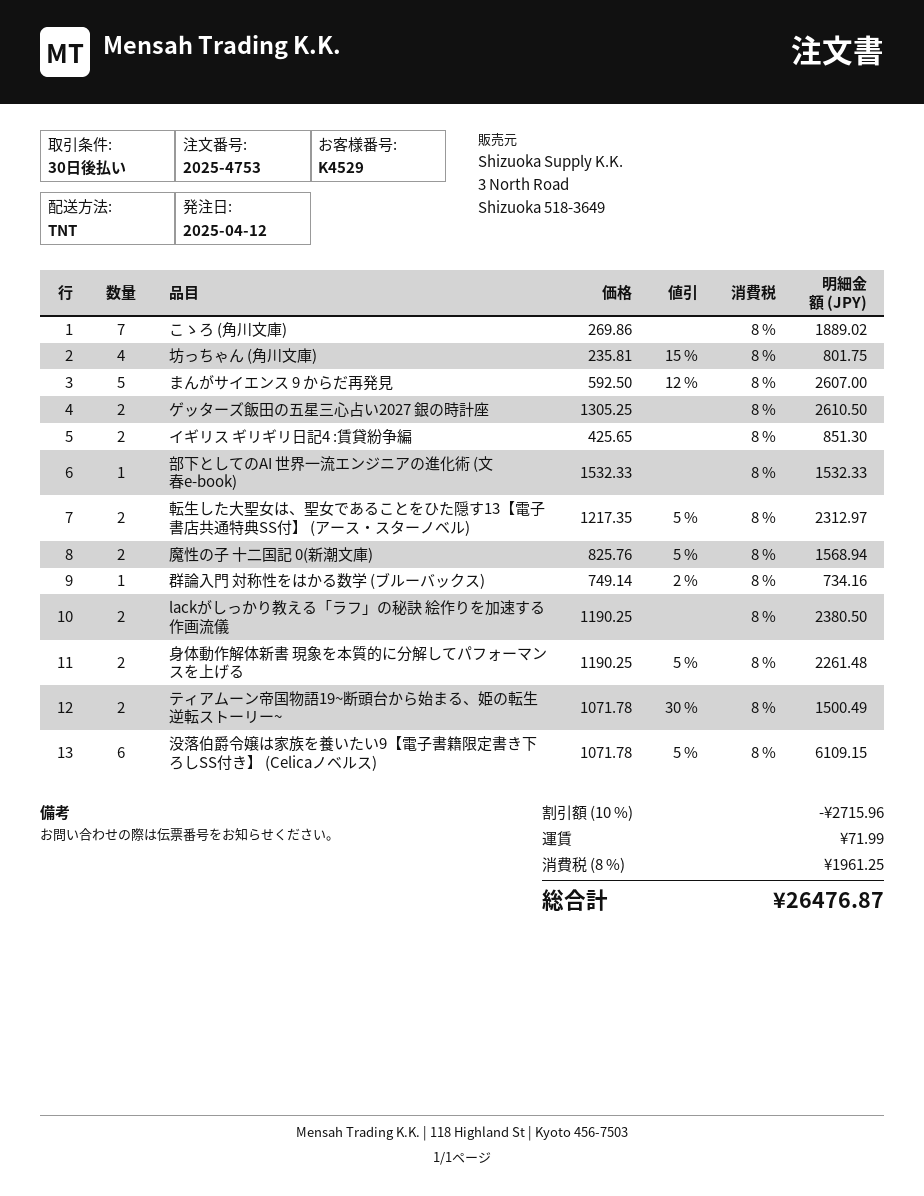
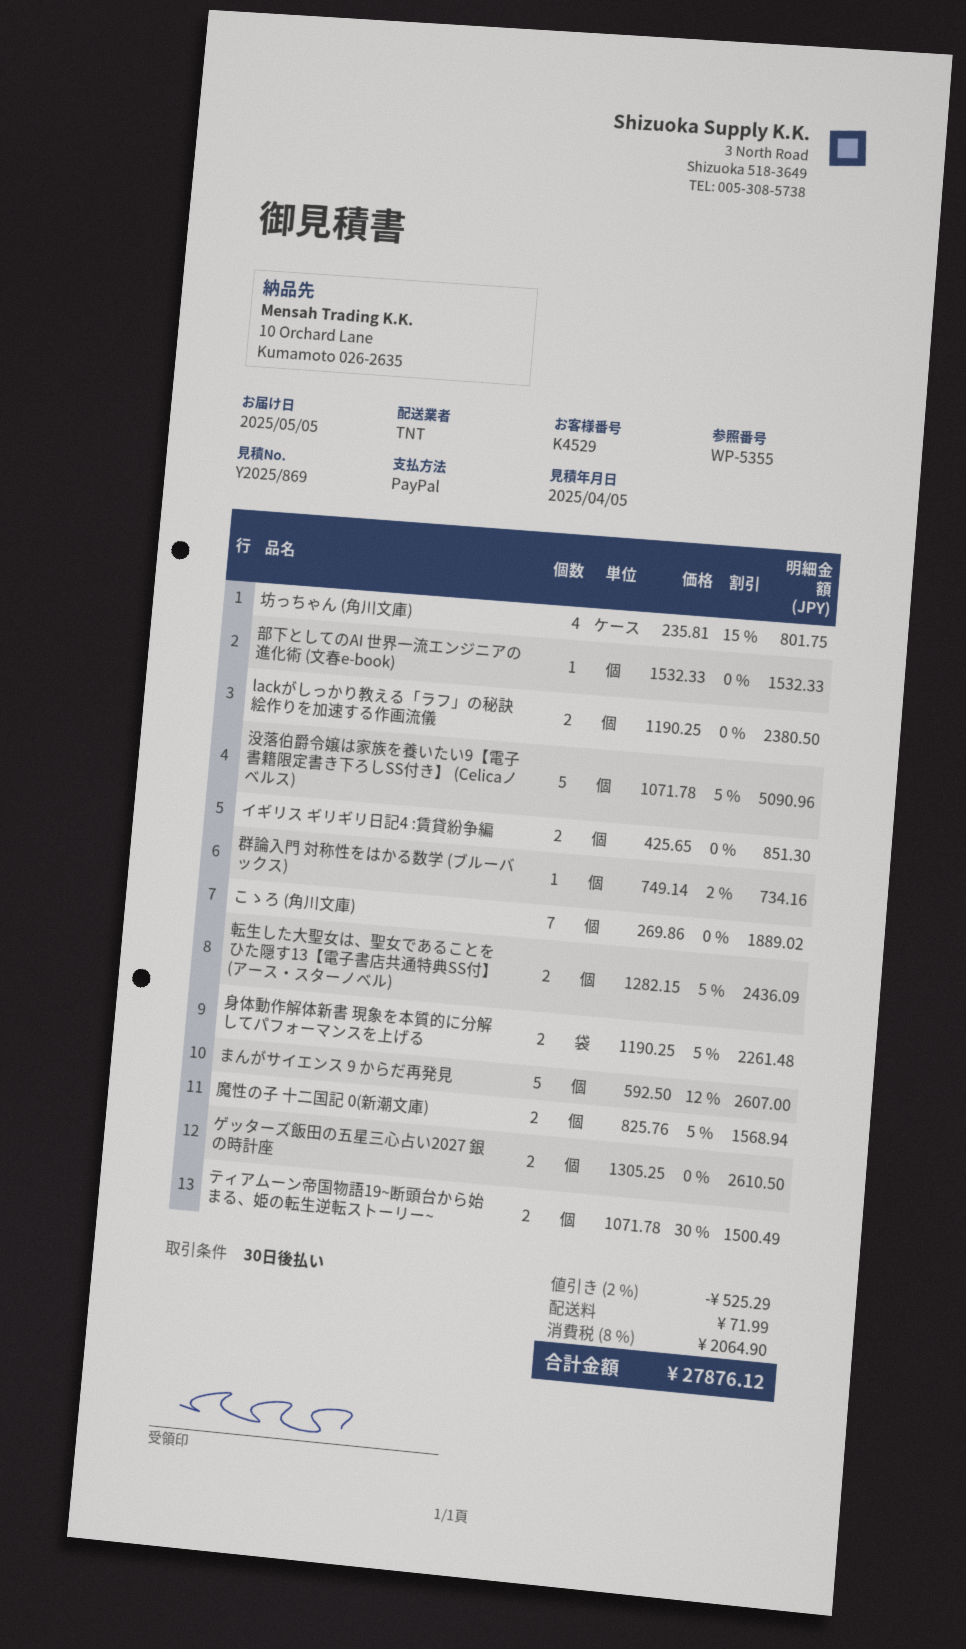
転生した大聖女は、聖女であることをひた隠す13【電子書店共通特典SS付】 (アース・スターノベル): 2 x 1217.35 - 5% = 2312.97 -> 2 x 1282.15 - 5% = 2436.09
没落伯爵令嬢は家族を養いたい9【電子書籍限定書き下ろしSS付き】 (Celicaノベルス): 6 x 1071.78 - 5% = 6109.15 -> 5 x 1071.78 - 5% = 5090.96
discount: 10% = 2715.96 -> 2% = 525.29
tax: 8% = 1961.25 -> 8% = 2064.90
total: 26476.87 -> 27876.12

